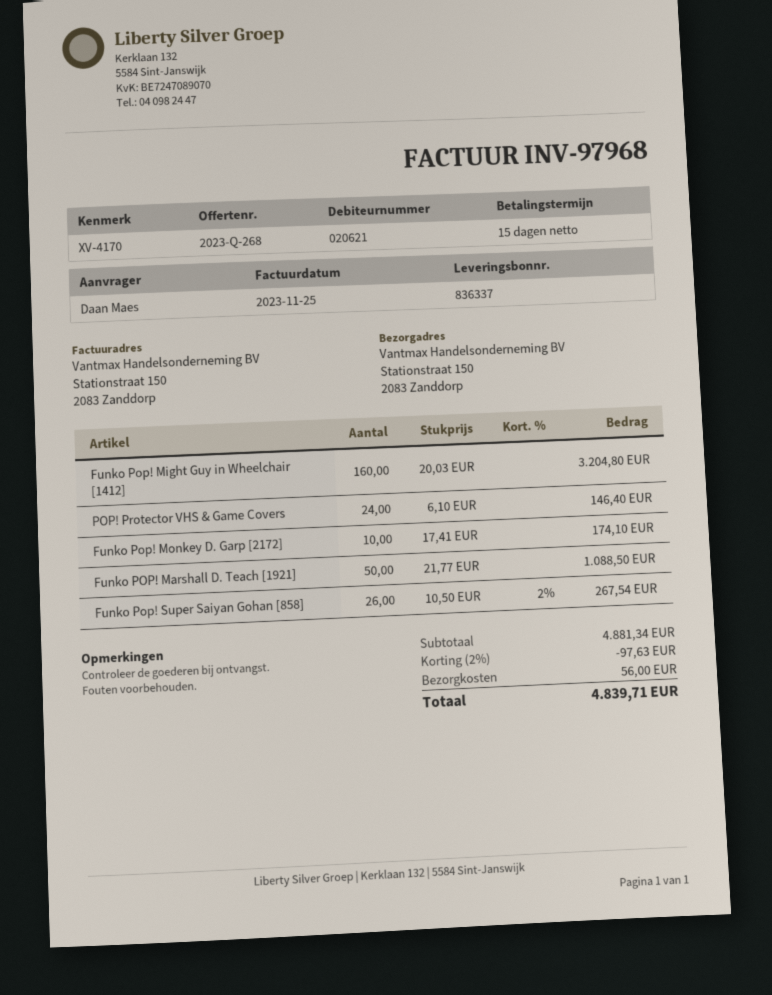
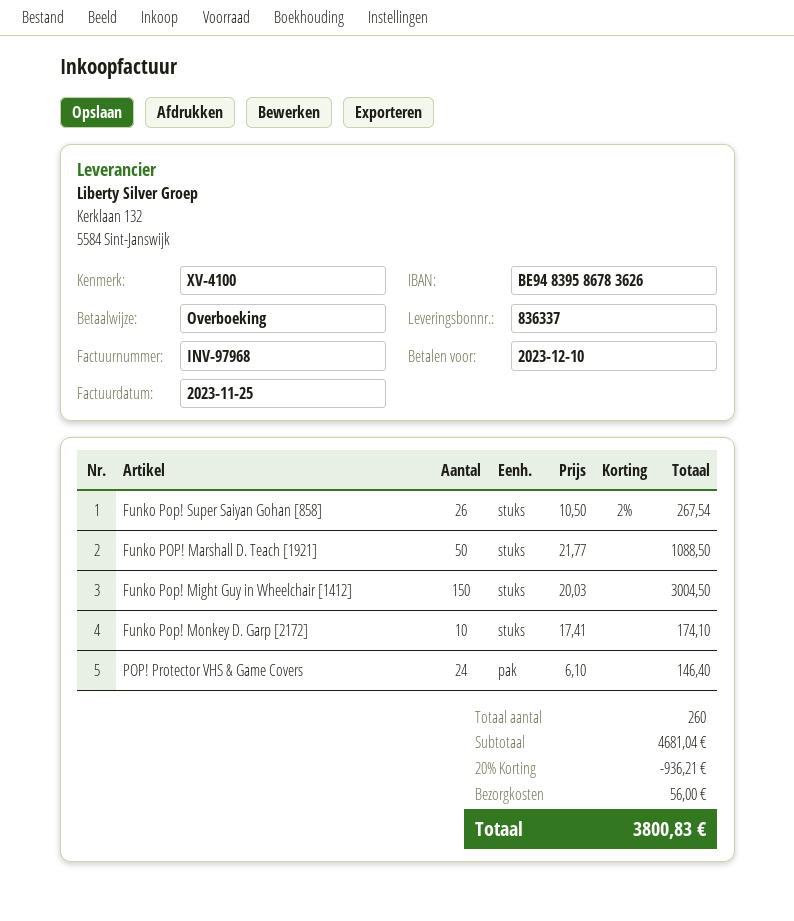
reference: XV-4170 -> XV-4100
Funko Pop! Might Guy in Wheelchair [1412]: 160 x 20.03 = 3204.80 -> 150 x 20.03 = 3004.50
subtotal: 4881.34 -> 4681.04
discount: 2% = 97.63 -> 20% = 936.21
total: 4839.71 -> 3800.83

